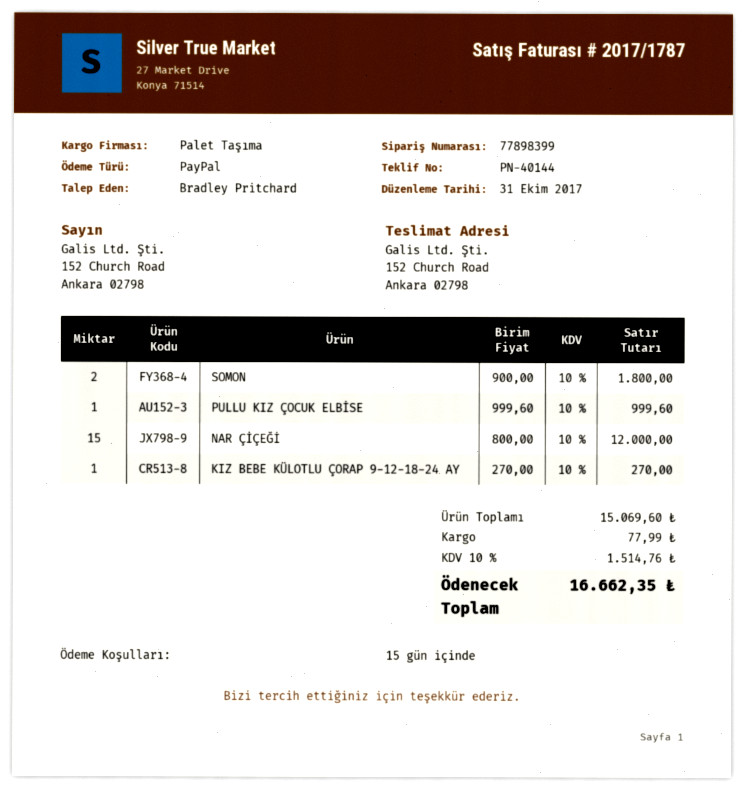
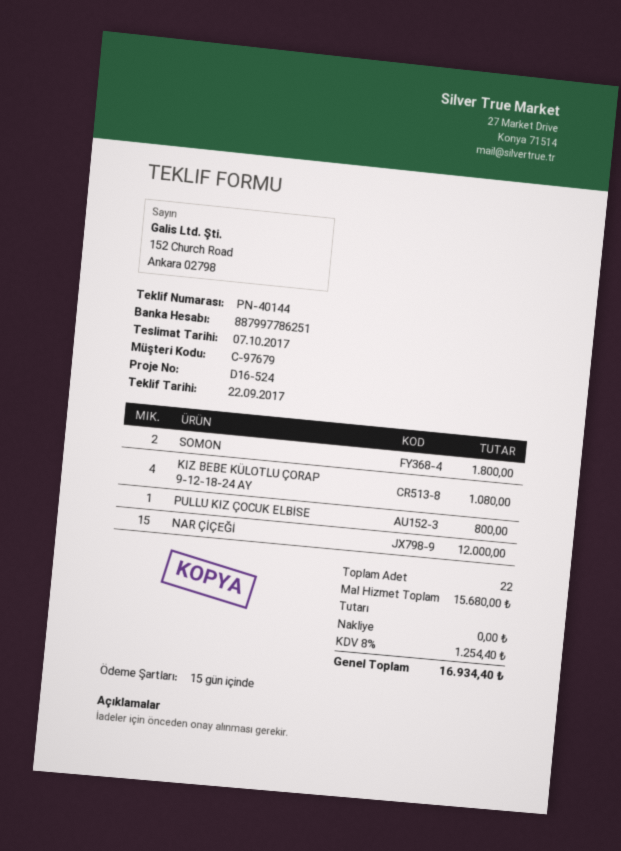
PULLU KIZ ÇOCUK ELBİSE: 1 for 999.60 -> 1 for 800.00
KIZ BEBE KÜLOTLU ÇORAP 9-12-18-24 AY: 1 for 270.00 -> 4 for 1080.00
subtotal: 15069.60 -> 15680.00
shipping: 77.99 -> 0.00
tax: 10% = 1514.76 -> 8% = 1254.40
total: 16662.35 -> 16934.40

